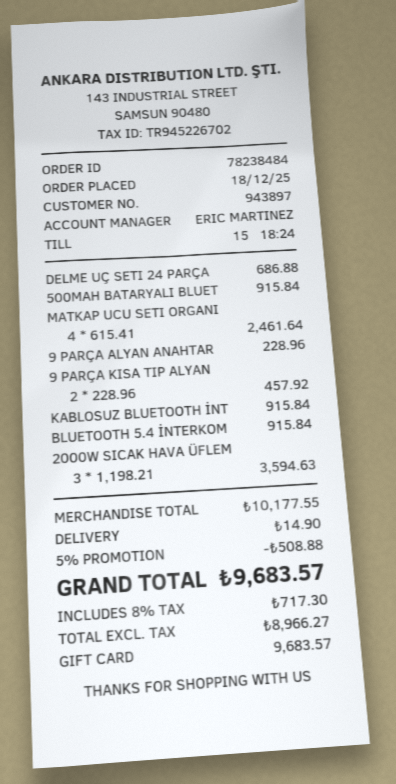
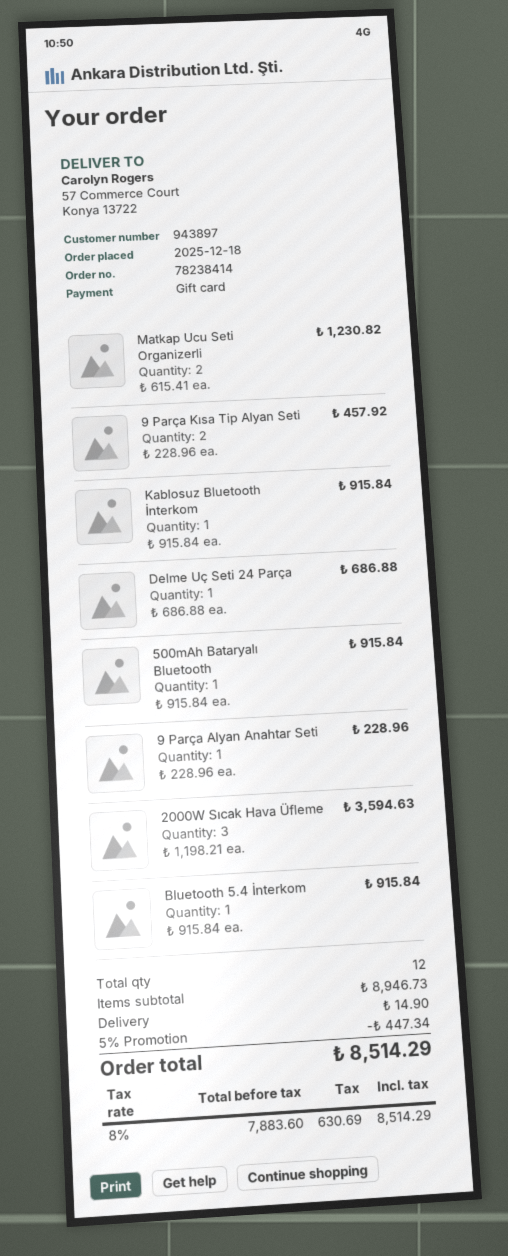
order number: 78238484 -> 78238414
MATKAP UCU SETI ORGANI: 4 x 615.41 = 2461.64 -> 2 x 615.41 = 1230.82
subtotal: 10177.55 -> 8946.73
discount: 5% = 508.88 -> 5% = 447.34
net: 8966.27 -> 7883.60
tax: 8% = 717.30 -> 8% = 630.69
total: 9683.57 -> 8514.29

